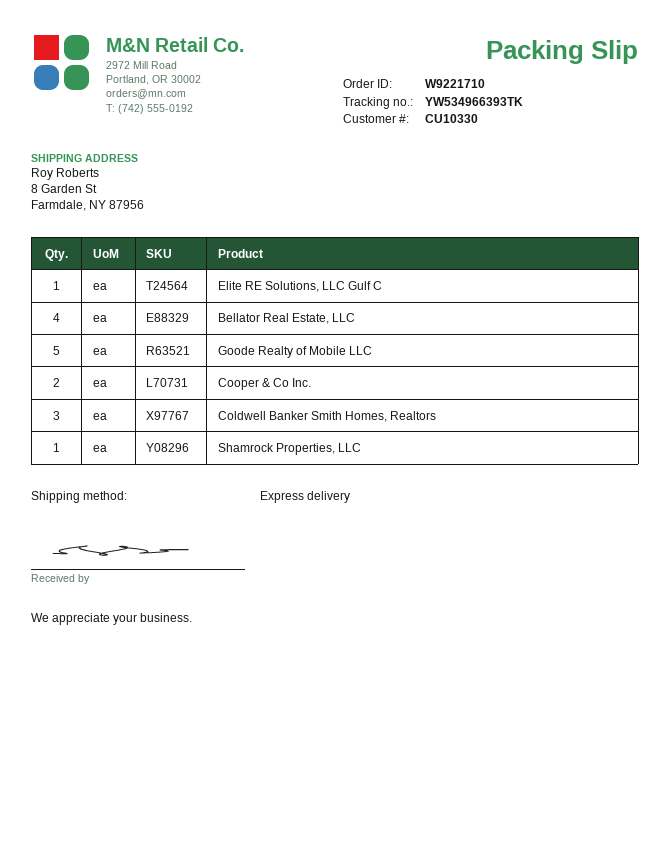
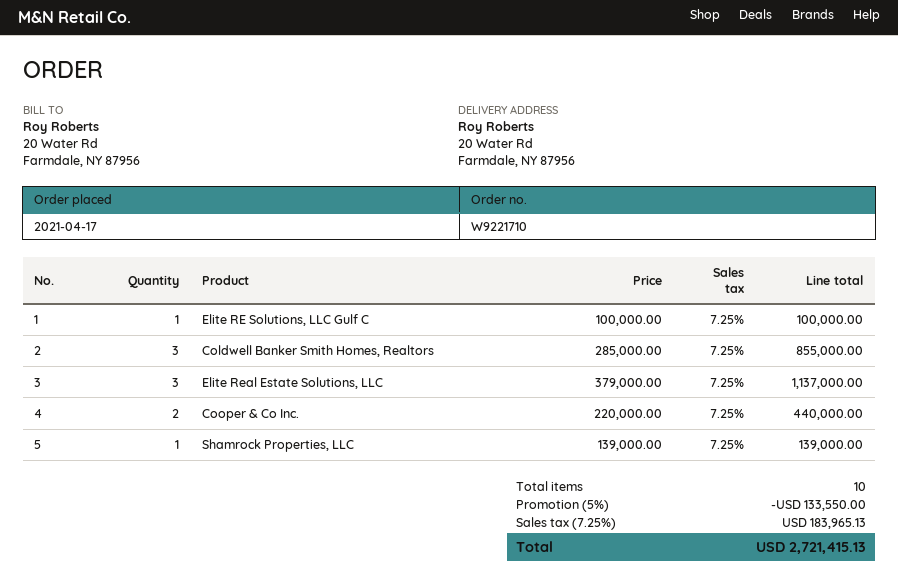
ship to: 8 Garden St, Farmdale, NY 87956 -> 20 Water Rd, Farmdale, NY 87956
Bellator Real Estate, LLC: 4 -> none
Goode Realty of Mobile LLC: 5 -> none
Elite Real Estate Solutions, LLC: none -> 3

